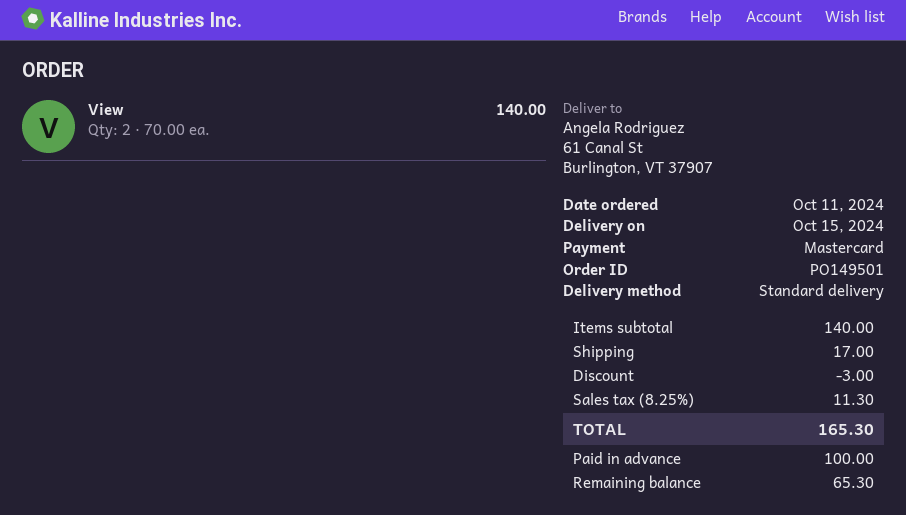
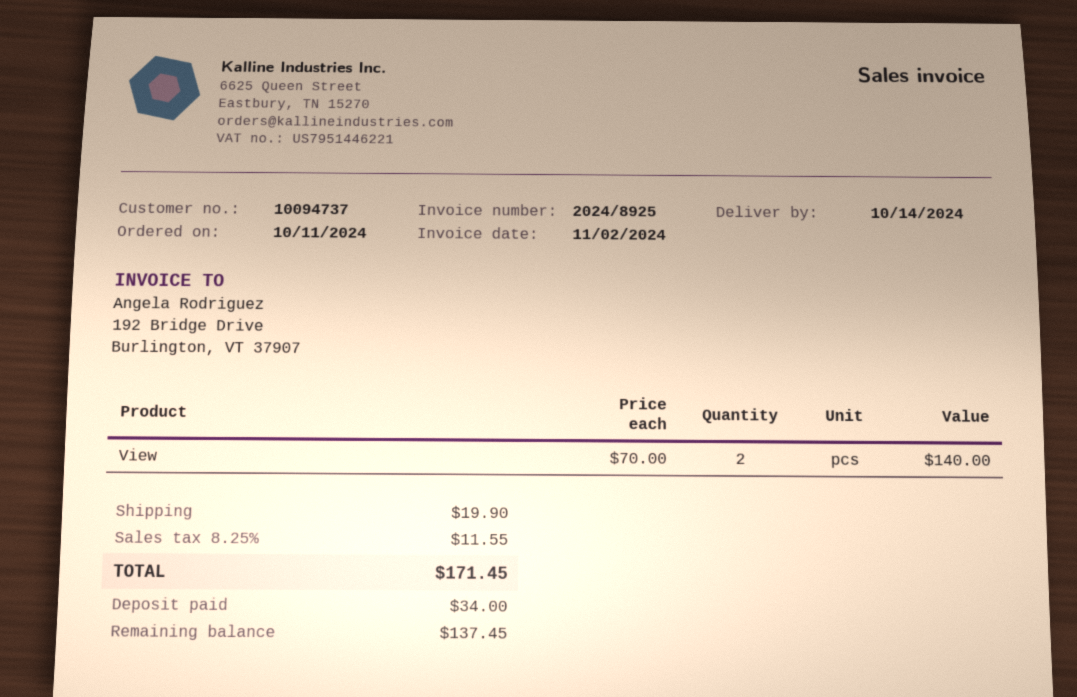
delivery date: 2024-10-15 -> 2024-10-14
discount: 3.00 -> none
shipping: 17.00 -> 19.90
tax: 8.25% = 11.30 -> 8.25% = 11.55
total: 165.30 -> 171.45
deposit: 100.00 -> 34.00
balance: 65.30 -> 137.45

